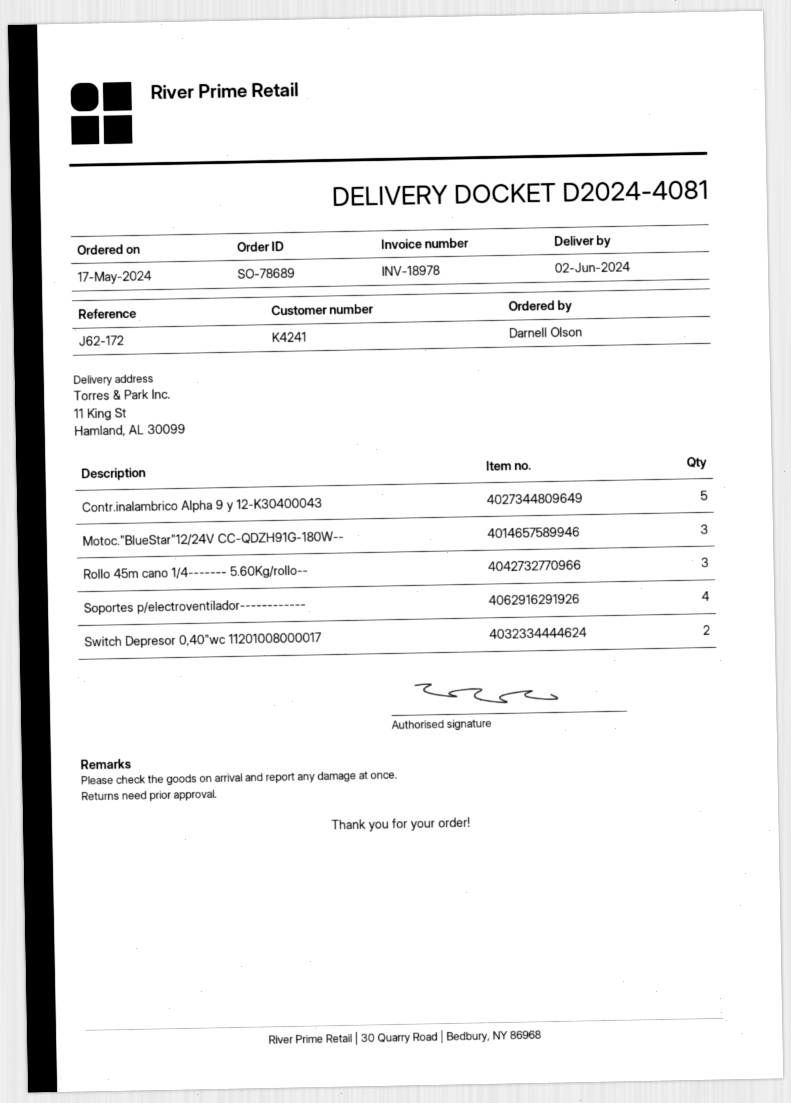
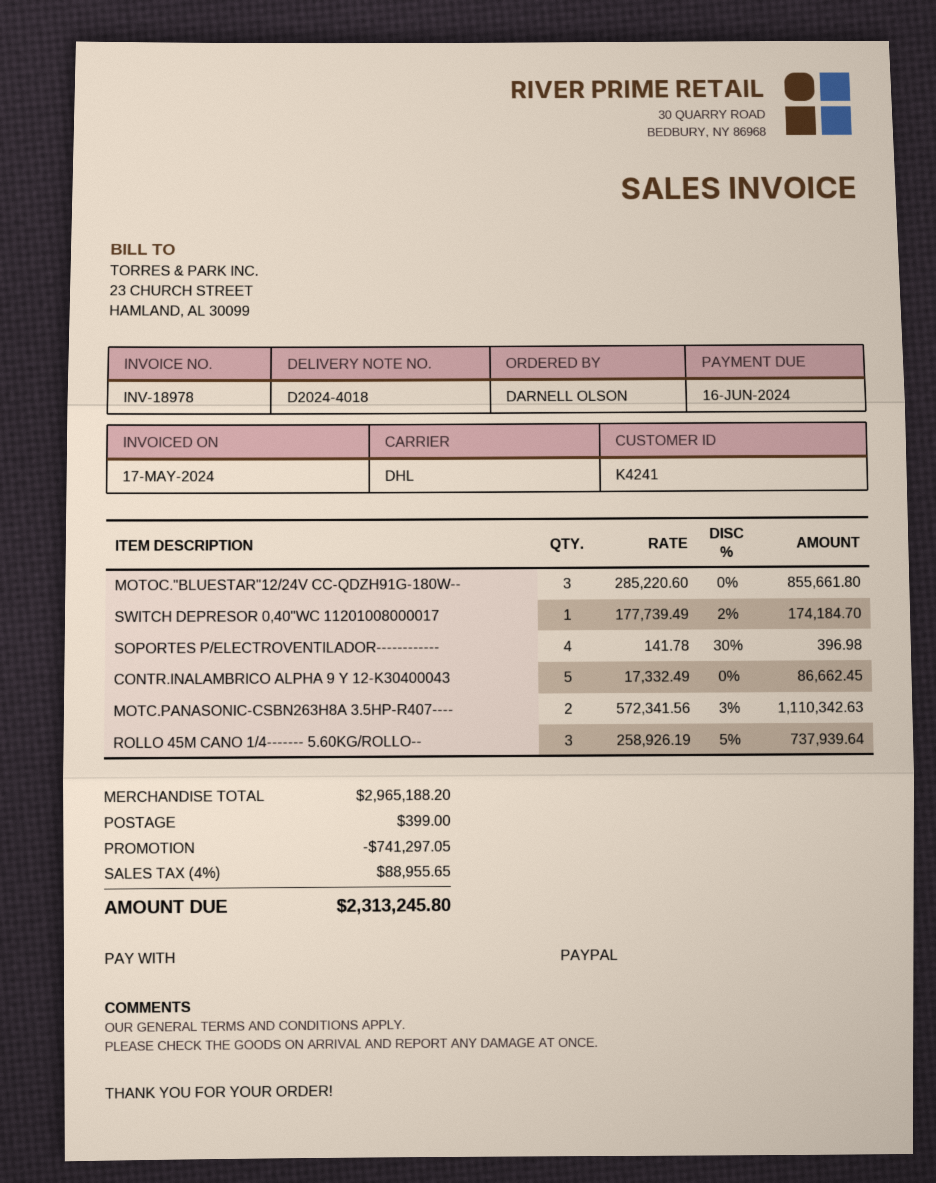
delivery note number: D2024-4081 -> D2024-4018
Switch Depresor 0,40"wc 11201008000017: 2 -> 1
MOTC.PANASONIC-CSBN263H8A 3.5HP-R407----: none -> 2

